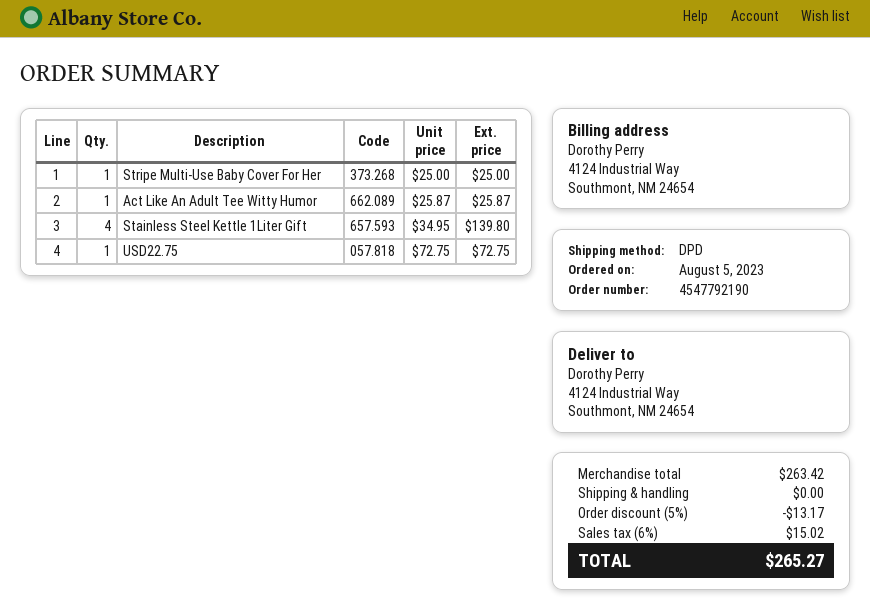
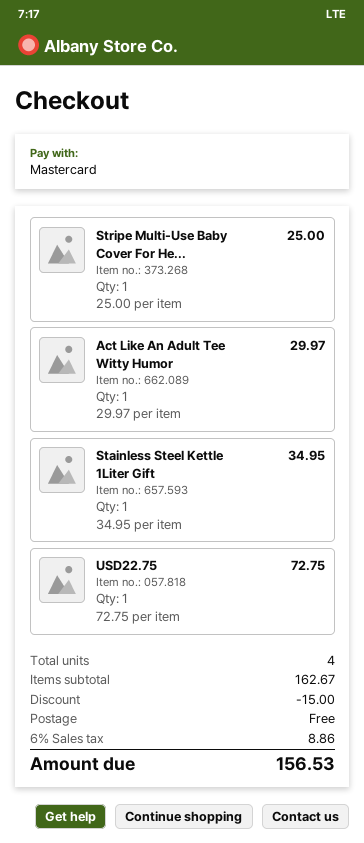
Act Like An Adult Tee Witty Humor: 1 x 25.87 = 25.87 -> 1 x 29.97 = 29.97
Stainless Steel Kettle 1Liter Gift: 4 x 34.95 = 139.80 -> 1 x 34.95 = 34.95
subtotal: 263.42 -> 162.67
discount: 13.17 -> 15.00
tax: 6% = 15.02 -> 6% = 8.86
total: 265.27 -> 156.53

